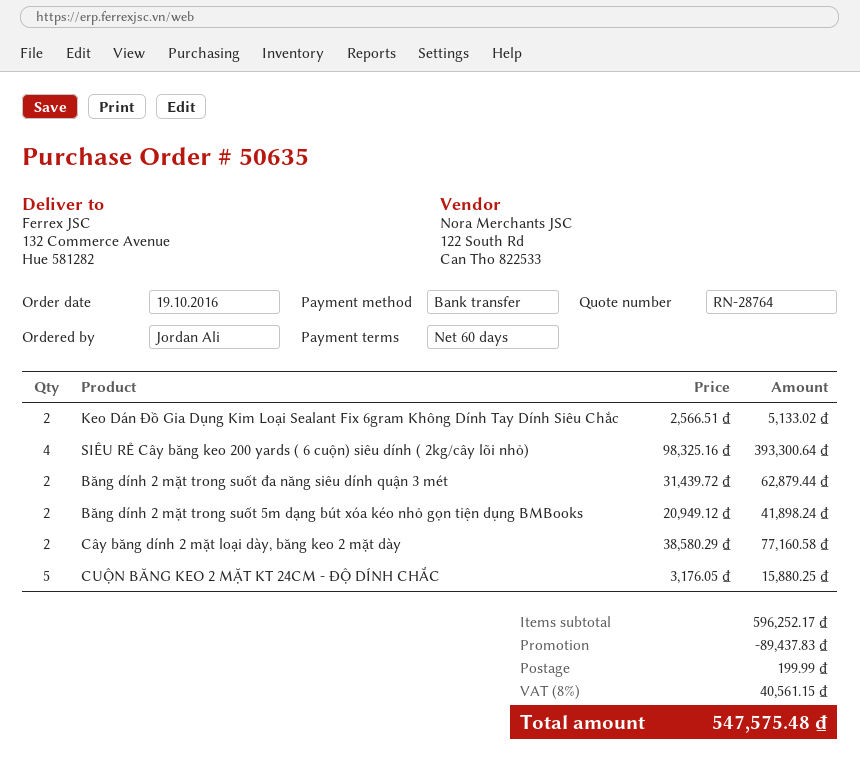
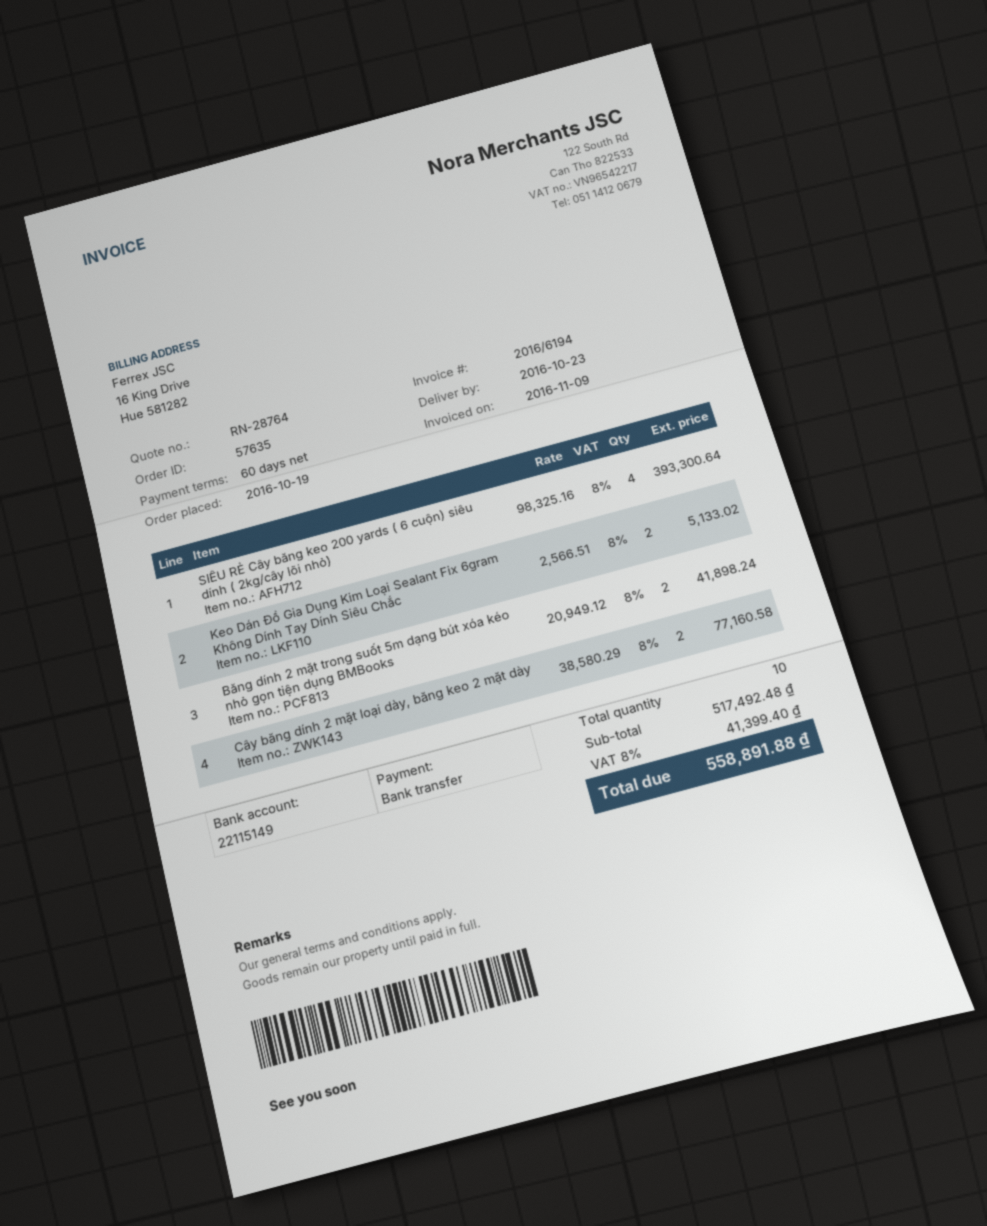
order number: 50635 -> 57635
Băng dính 2 mặt trong suốt đa năng siêu dính quận 3 mét: 2 x 31439.72 = 62879.44 -> none
CUỘN BĂNG KEO 2 MẶT KT 24CM - ĐỘ DÍNH CHẮC: 5 x 3176.05 = 15880.25 -> none
subtotal: 596252.17 -> 517492.48
discount: 89437.83 -> none
shipping: 199.99 -> none
tax: 8% = 40561.15 -> 8% = 41399.40
total: 547575.48 -> 558891.88

